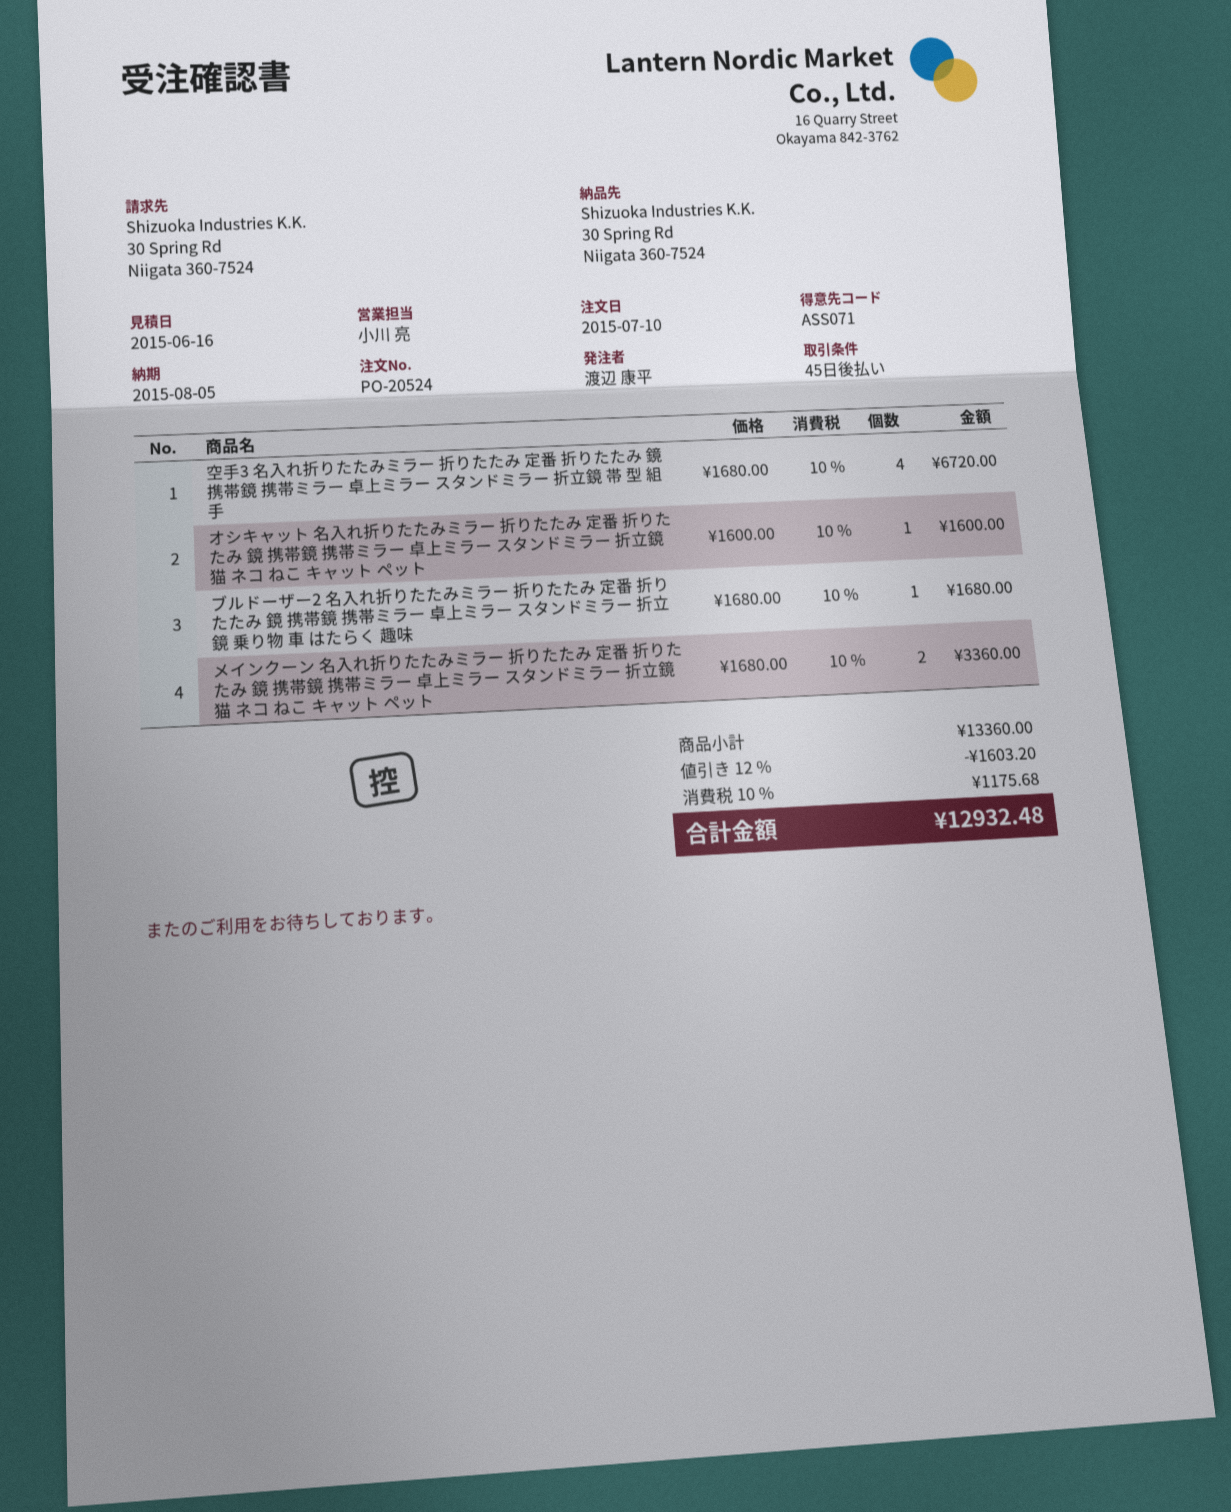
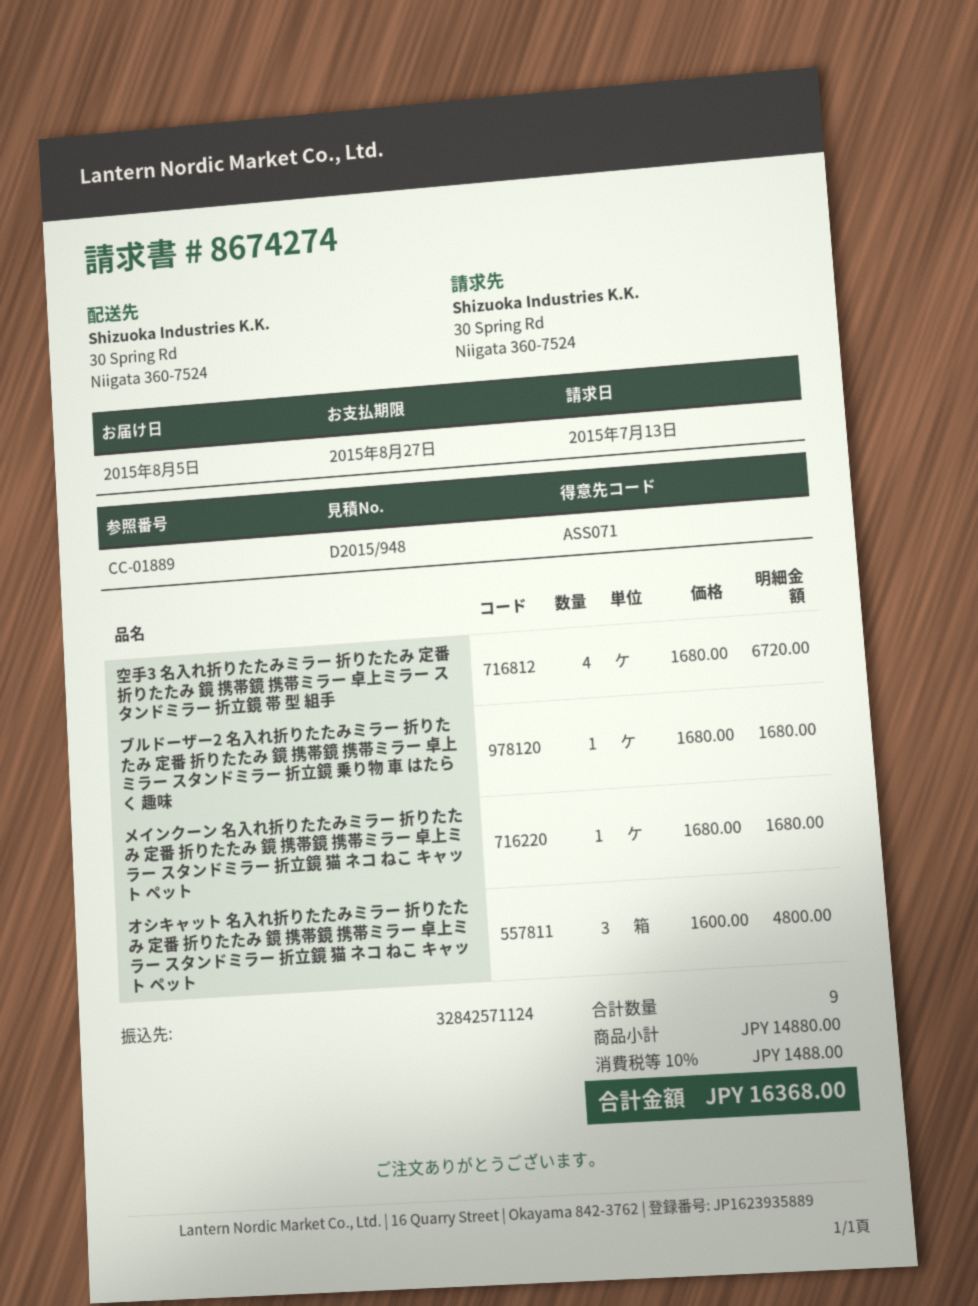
オシキャット 名入れ折りたたみミラー 折りたたみ 定番 折りたたみ 鏡 携帯鏡 携帯ミラー 卓上ミラー スタンドミラー 折立鏡 猫 ネコ ねこ キャット ペット: 1 x 1600.00 = 1600.00 -> 3 x 1600.00 = 4800.00
メインクーン 名入れ折りたたみミラー 折りたたみ 定番 折りたたみ 鏡 携帯鏡 携帯ミラー 卓上ミラー スタンドミラー 折立鏡 猫 ネコ ねこ キャット ペット: 2 x 1680.00 = 3360.00 -> 1 x 1680.00 = 1680.00
subtotal: 13360.00 -> 14880.00
discount: 12% = 1603.20 -> none
tax: 10% = 1175.68 -> 10% = 1488.00
total: 12932.48 -> 16368.00

